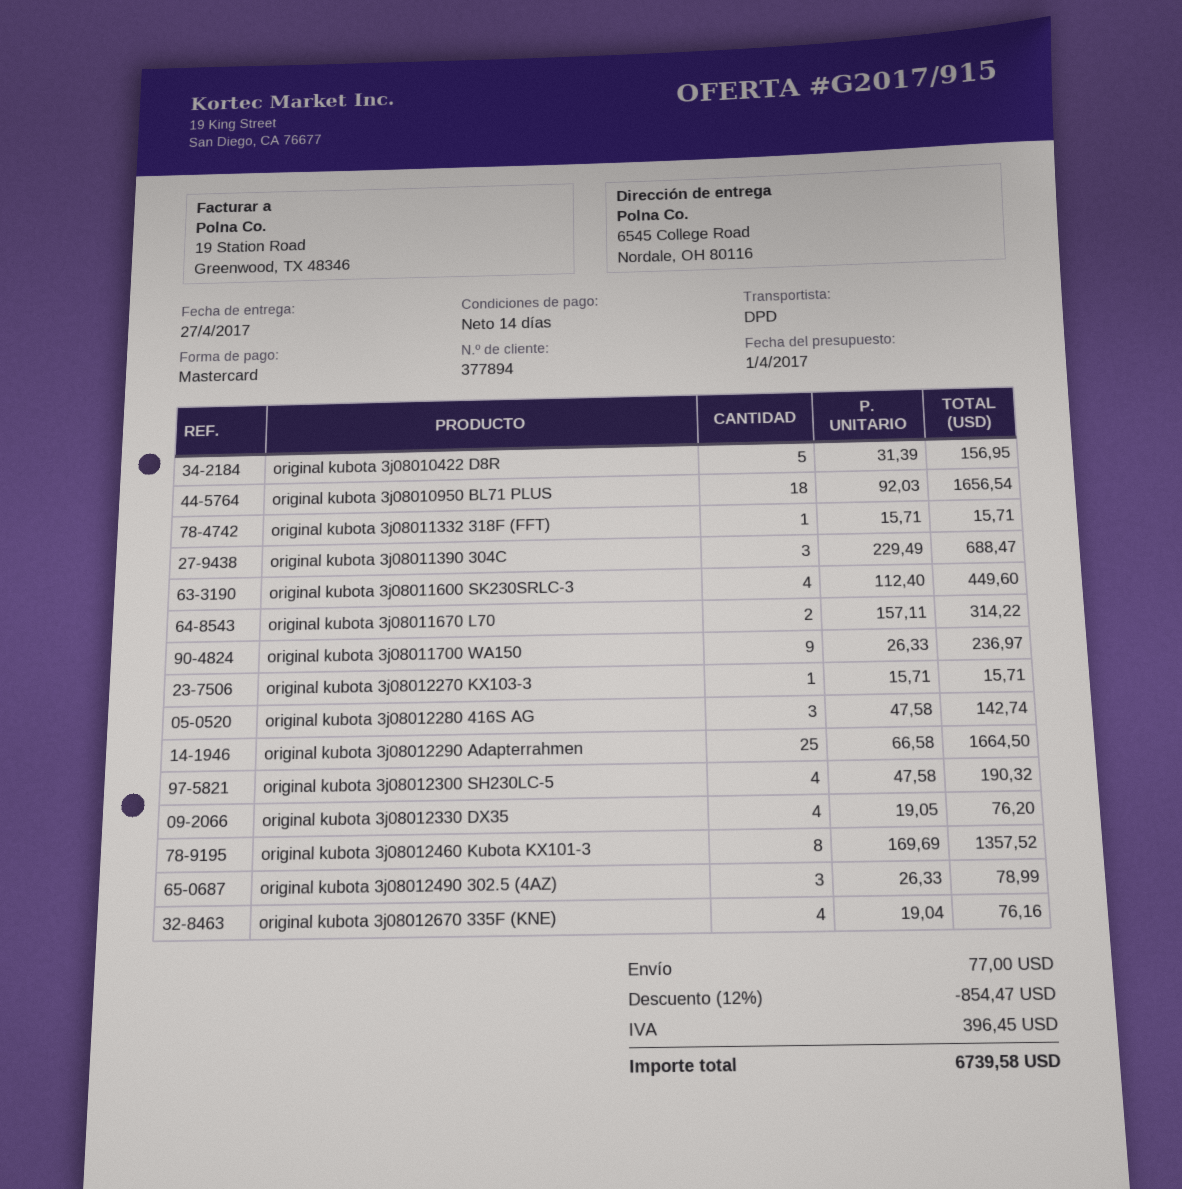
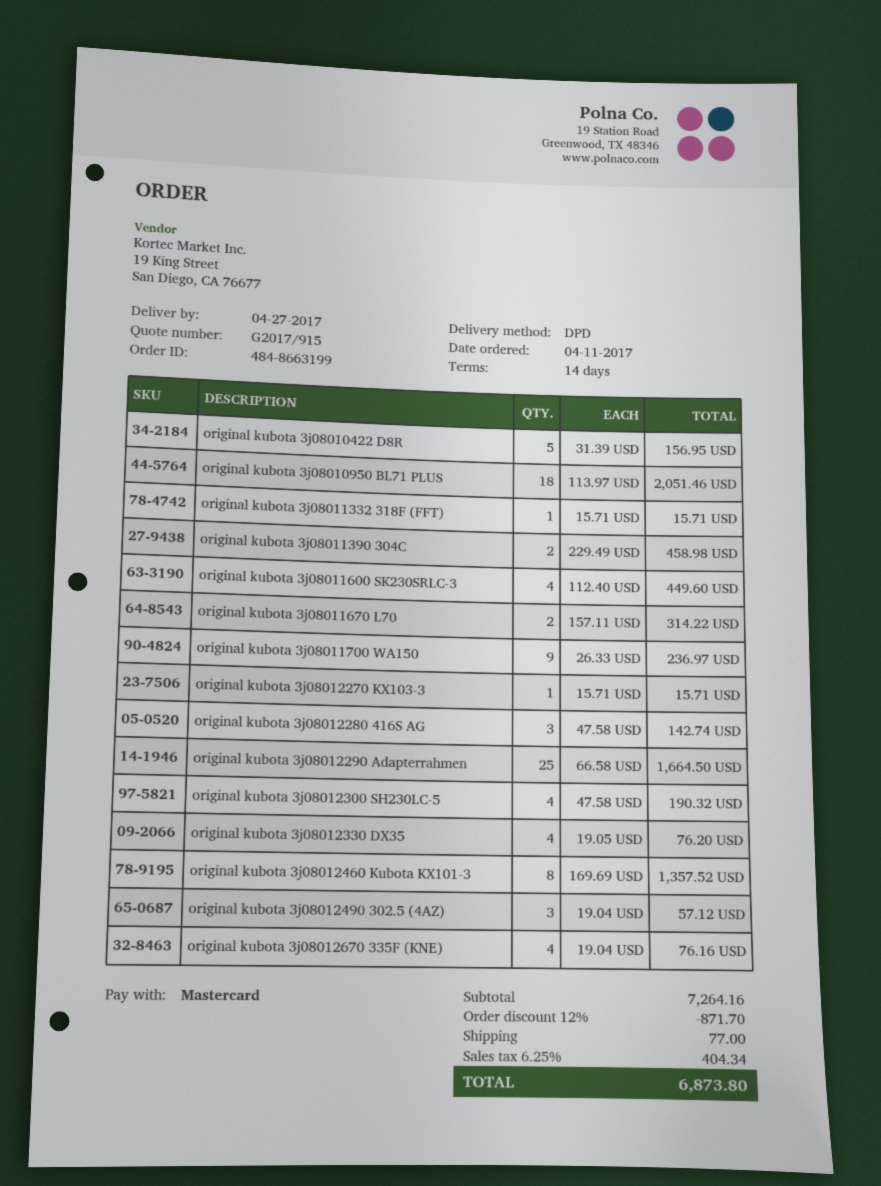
original kubota 3j08010950 BL71 PLUS: 18 x 92.03 = 1656.54 -> 18 x 113.97 = 2051.46
original kubota 3j08011390 304C: 3 x 229.49 = 688.47 -> 2 x 229.49 = 458.98
original kubota 3j08012490 302.5 (4AZ): 3 x 26.33 = 78.99 -> 3 x 19.04 = 57.12
discount: 12% = 854.47 -> 12% = 871.70
tax: 396.45 -> 404.34
total: 6739.58 -> 6873.80

